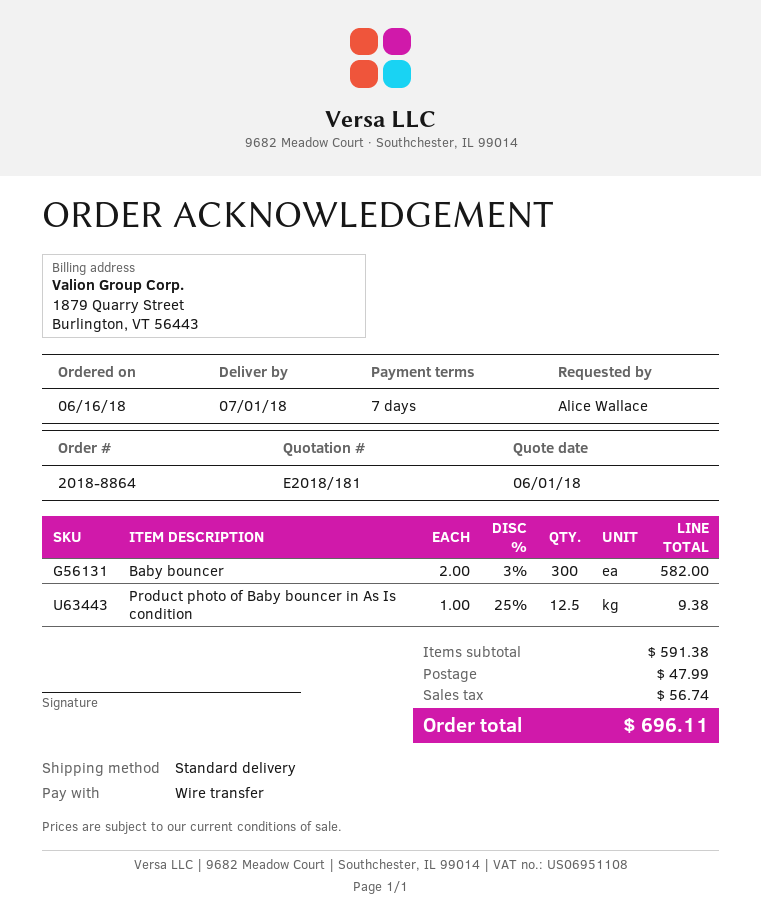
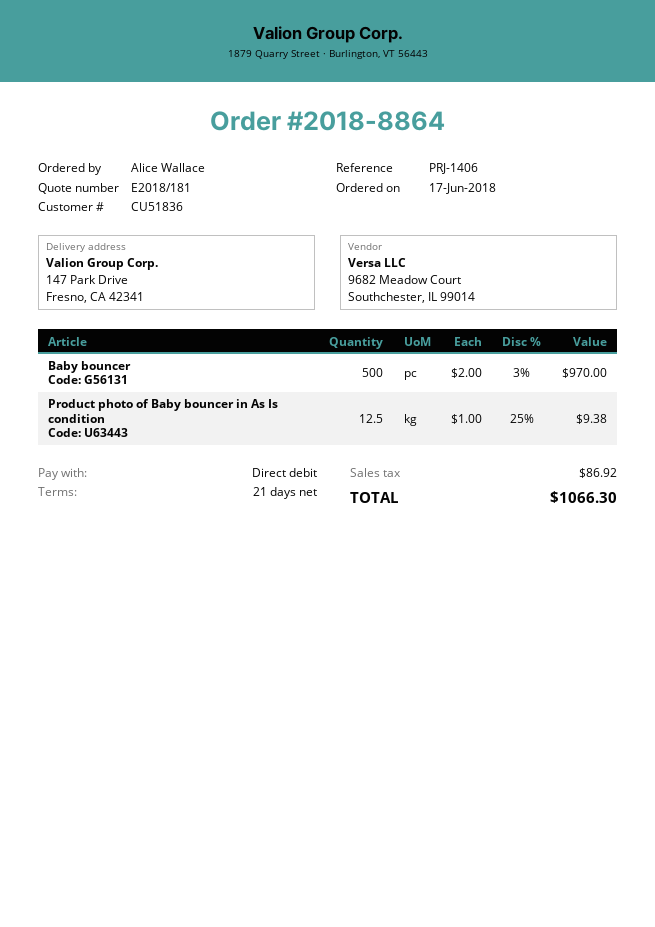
order date: 2018-06-16 -> 2018-06-17
payment terms: 7 days -> 21 days
payment method: bank transfer -> direct debit
Baby bouncer: 300 x 2.00 - 3% = 582.00 -> 500 x 2.00 - 3% = 970.00
shipping: 47.99 -> none
tax: 56.74 -> 86.92
total: 696.11 -> 1066.30

